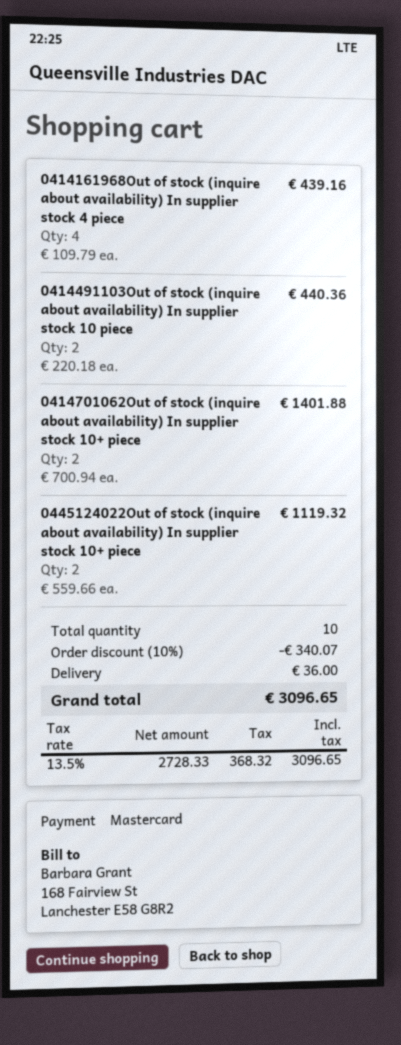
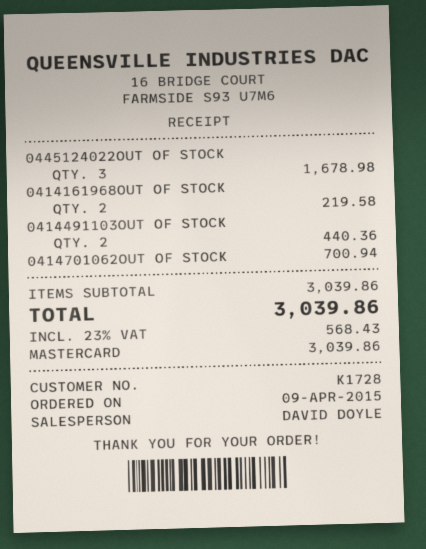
0414161968Out of stock (inquire about availability) In supplier stock 4 piece: 4 for 439.16 -> 2 for 219.58
0414701062Out of stock (inquire about availability) In supplier stock 10+ piece: 2 for 1401.88 -> 1 for 700.94
0445124022Out of stock (inquire about availability) In supplier stock 10+ piece: 2 for 1119.32 -> 3 for 1678.98
discount: 10% = 340.07 -> none
shipping: 36.00 -> none
tax: 13.5% = 368.32 -> 23% = 568.43
total: 3096.65 -> 3039.86

